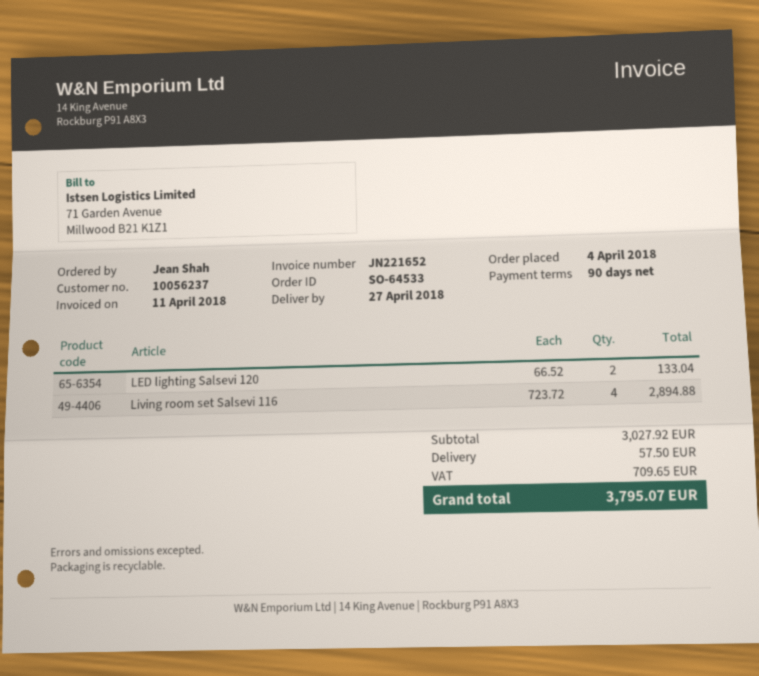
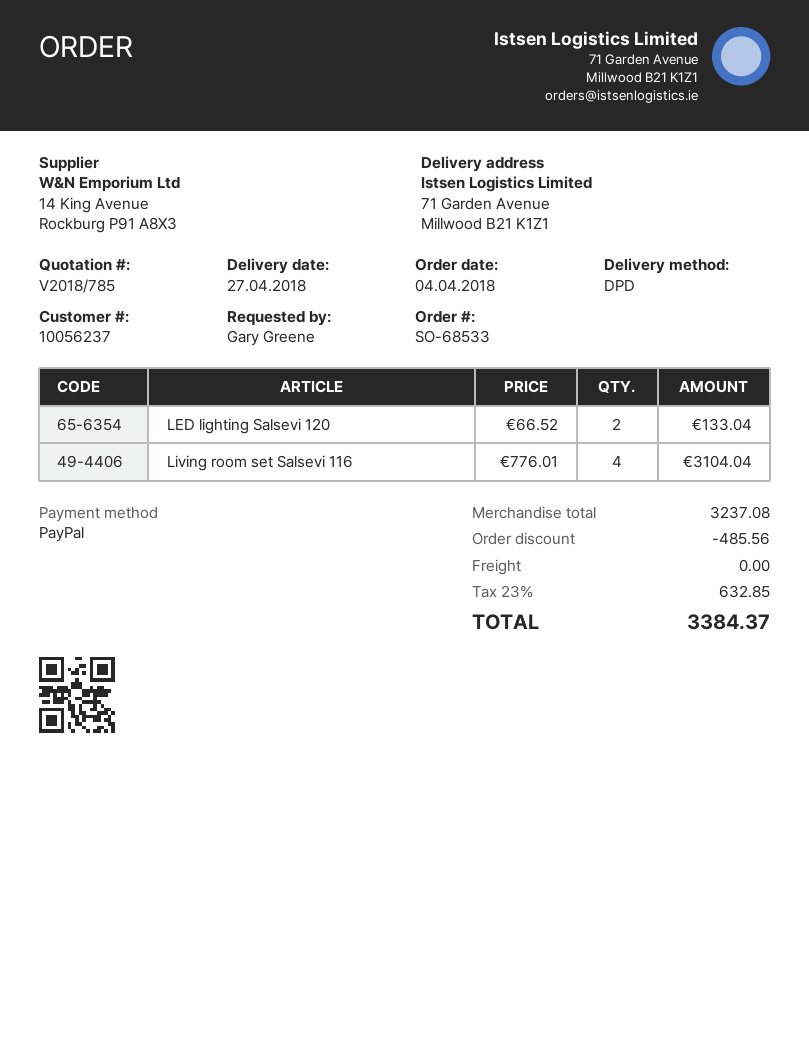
order number: SO-64533 -> SO-68533
ordered by: Jean Shah -> Gary Greene
Living room set Salsevi 116: 4 x 723.72 = 2894.88 -> 4 x 776.01 = 3104.04
subtotal: 3027.92 -> 3237.08
discount: none -> 485.56
shipping: 57.50 -> 0.00
tax: 709.65 -> 632.85
total: 3795.07 -> 3384.37

